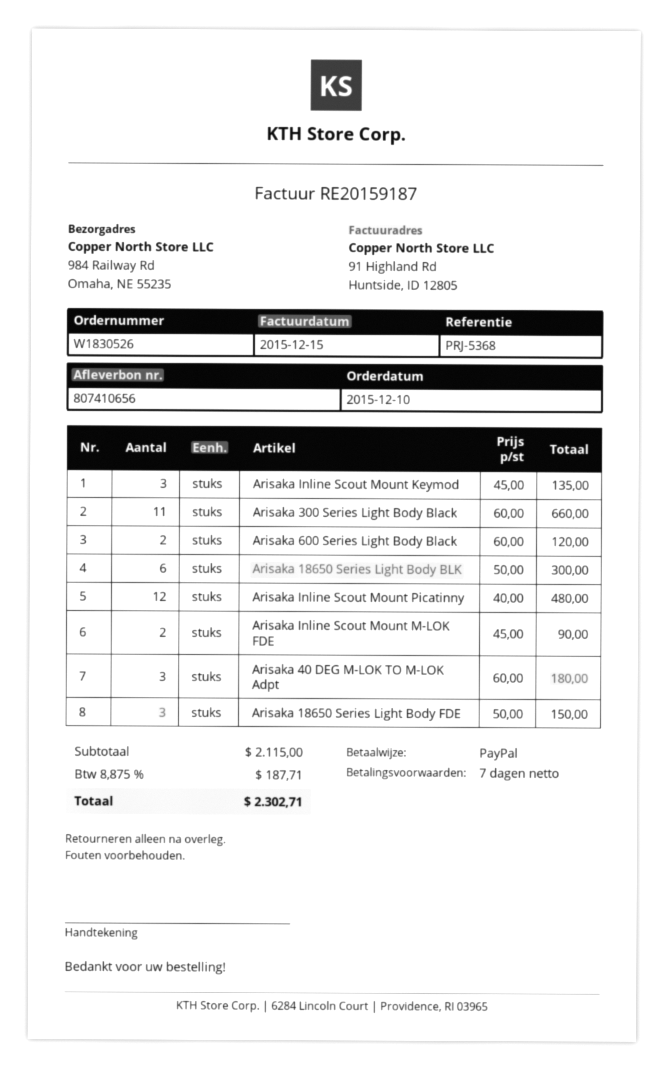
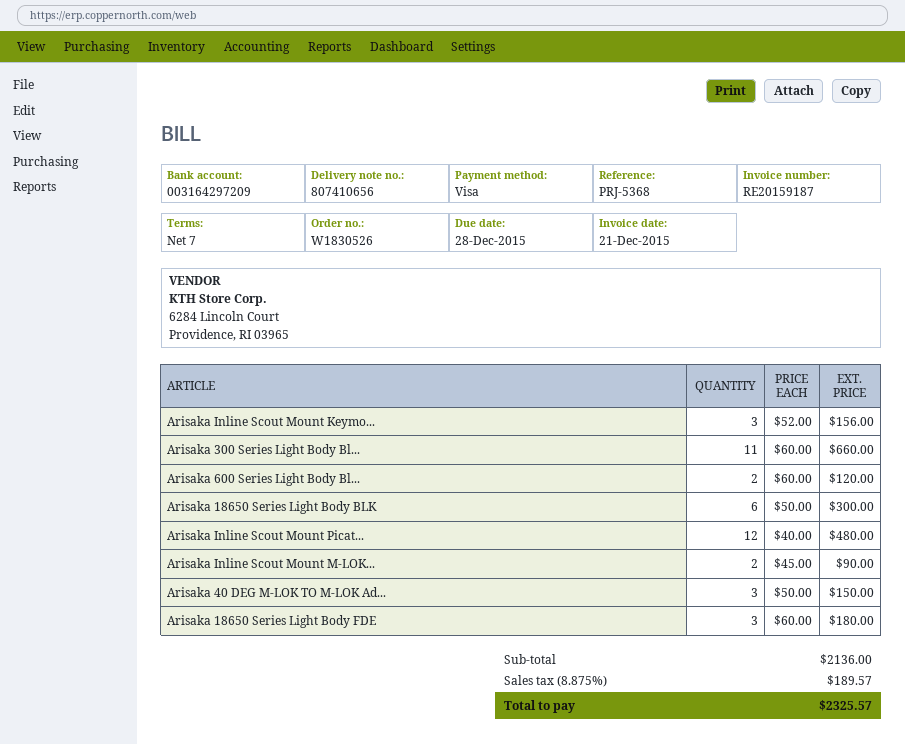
invoice date: 2015-12-15 -> 2015-12-21
payment method: PayPal -> Visa
Arisaka Inline Scout Mount Keymod: 3 x 45.00 = 135.00 -> 3 x 52.00 = 156.00
Arisaka 40 DEG M-LOK TO M-LOK Adpt: 3 x 60.00 = 180.00 -> 3 x 50.00 = 150.00
Arisaka 18650 Series Light Body FDE: 3 x 50.00 = 150.00 -> 3 x 60.00 = 180.00
subtotal: 2115.00 -> 2136.00
tax: 8.875% = 187.71 -> 8.875% = 189.57
total: 2302.71 -> 2325.57

